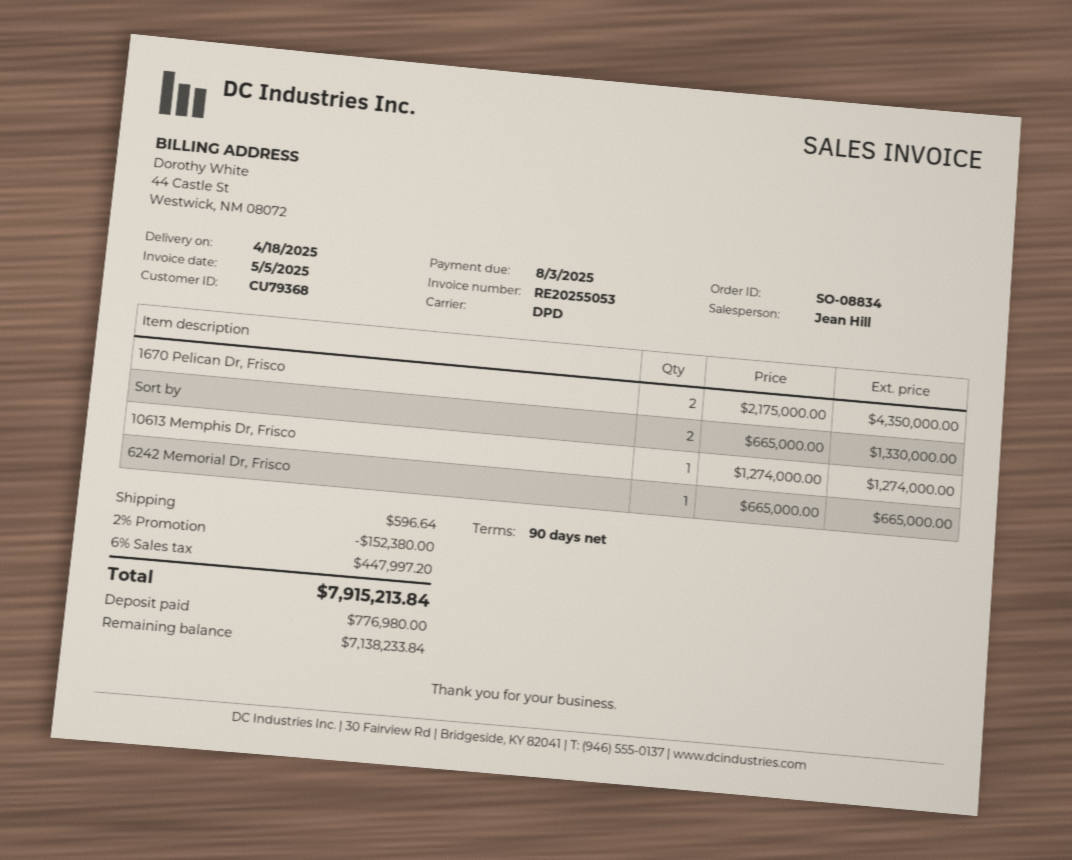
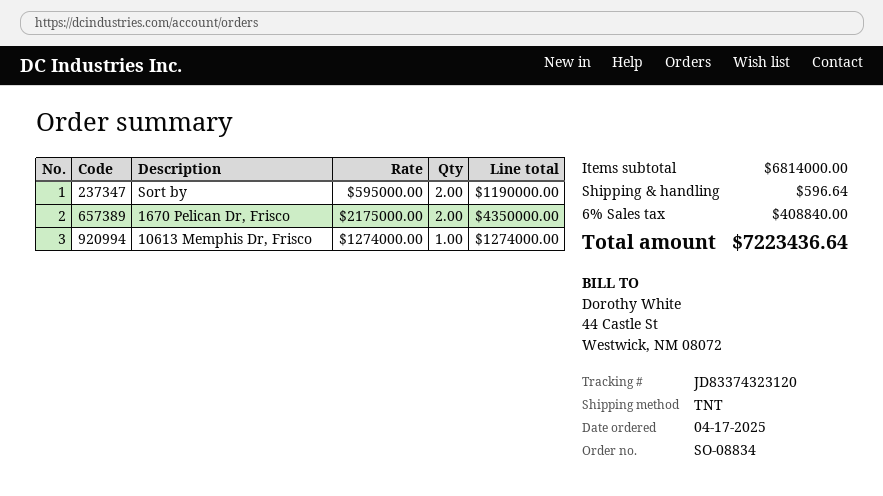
shipping method: DPD -> TNT
Sort by: 2 x 665000.00 = 1330000.00 -> 2 x 595000.00 = 1190000.00
6242 Memorial Dr, Frisco: 1 x 665000.00 = 665000.00 -> none
discount: 2% = 152380.00 -> none
tax: 6% = 447997.20 -> 6% = 408840.00
total: 7915213.84 -> 7223436.64

